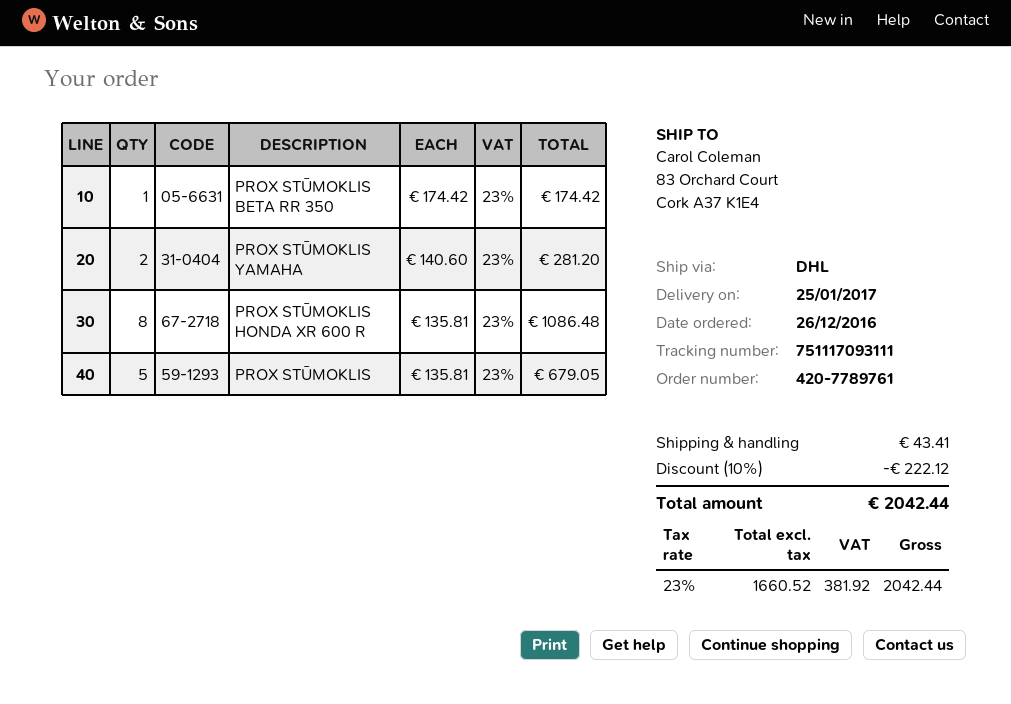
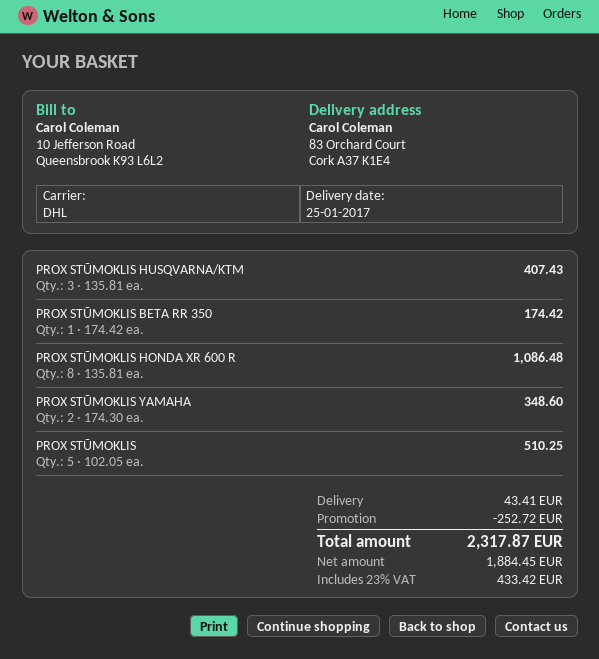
PROX STŪMOKLIS YAMAHA: 2 x 140.60 = 281.20 -> 2 x 174.30 = 348.60
PROX STŪMOKLIS: 5 x 135.81 = 679.05 -> 5 x 102.05 = 510.25
PROX STŪMOKLIS HUSQVARNA/KTM: none -> 3 x 135.81 = 407.43
discount: 222.12 -> 252.72
net: 1660.52 -> 1884.45
tax: 23% = 381.92 -> 23% = 433.42
total: 2042.44 -> 2317.87

